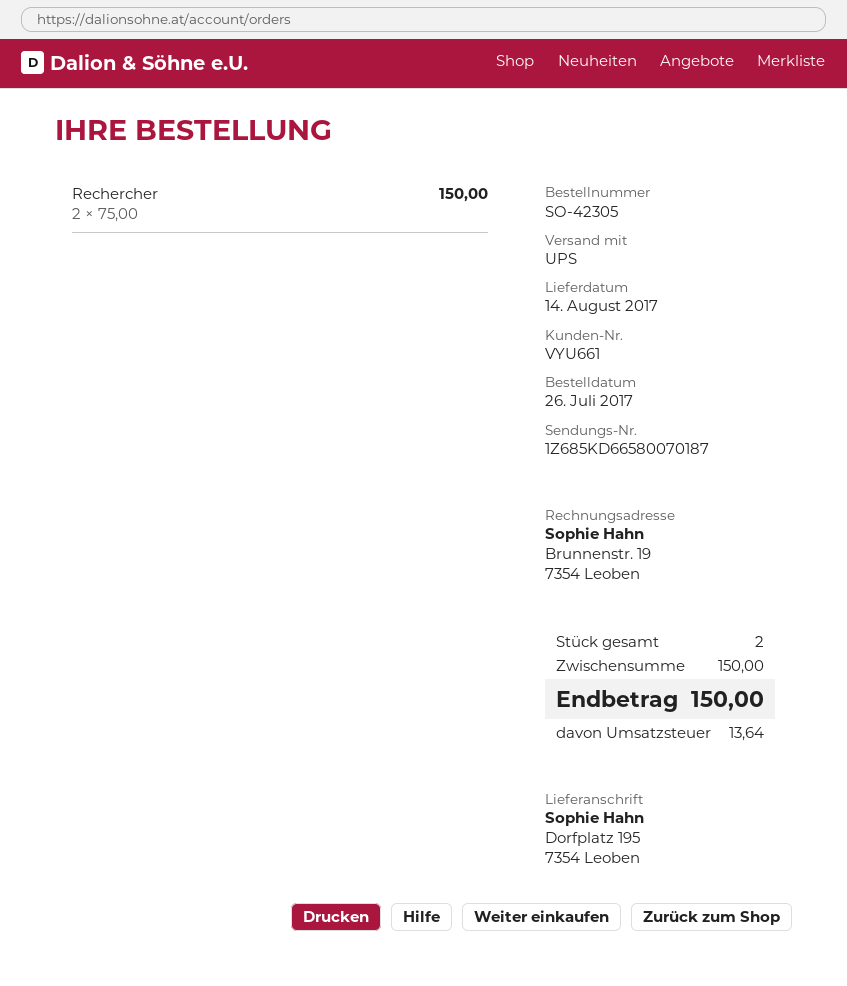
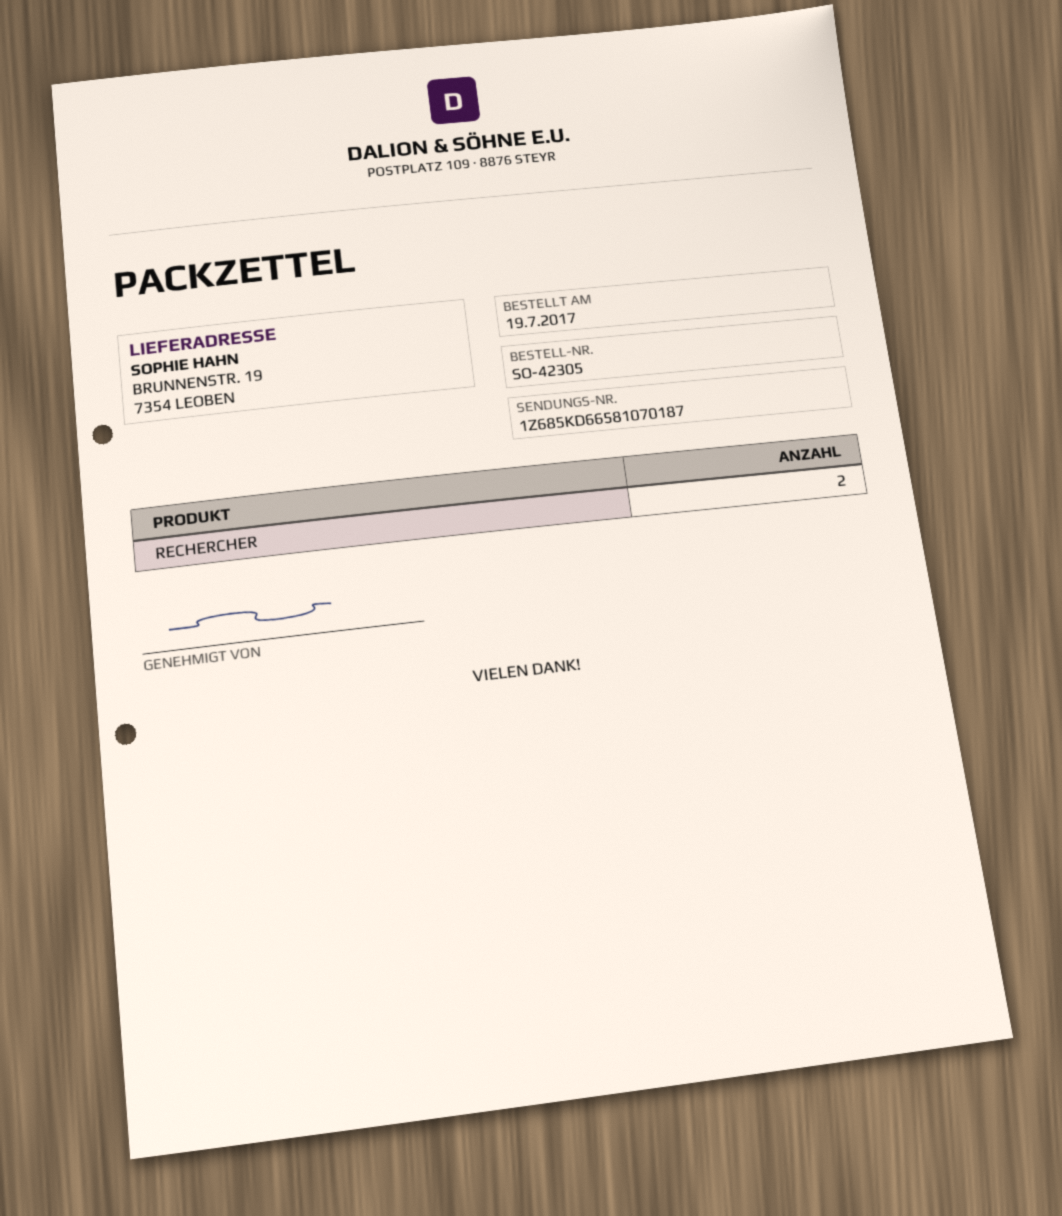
order date: 2017-07-26 -> 2017-07-19
tracking number: 1Z685KD66580070187 -> 1Z685KD66581070187
ship to: Dorfplatz 195, 7354 Leoben -> BRUNNENSTR. 19, 7354 LEOBEN

